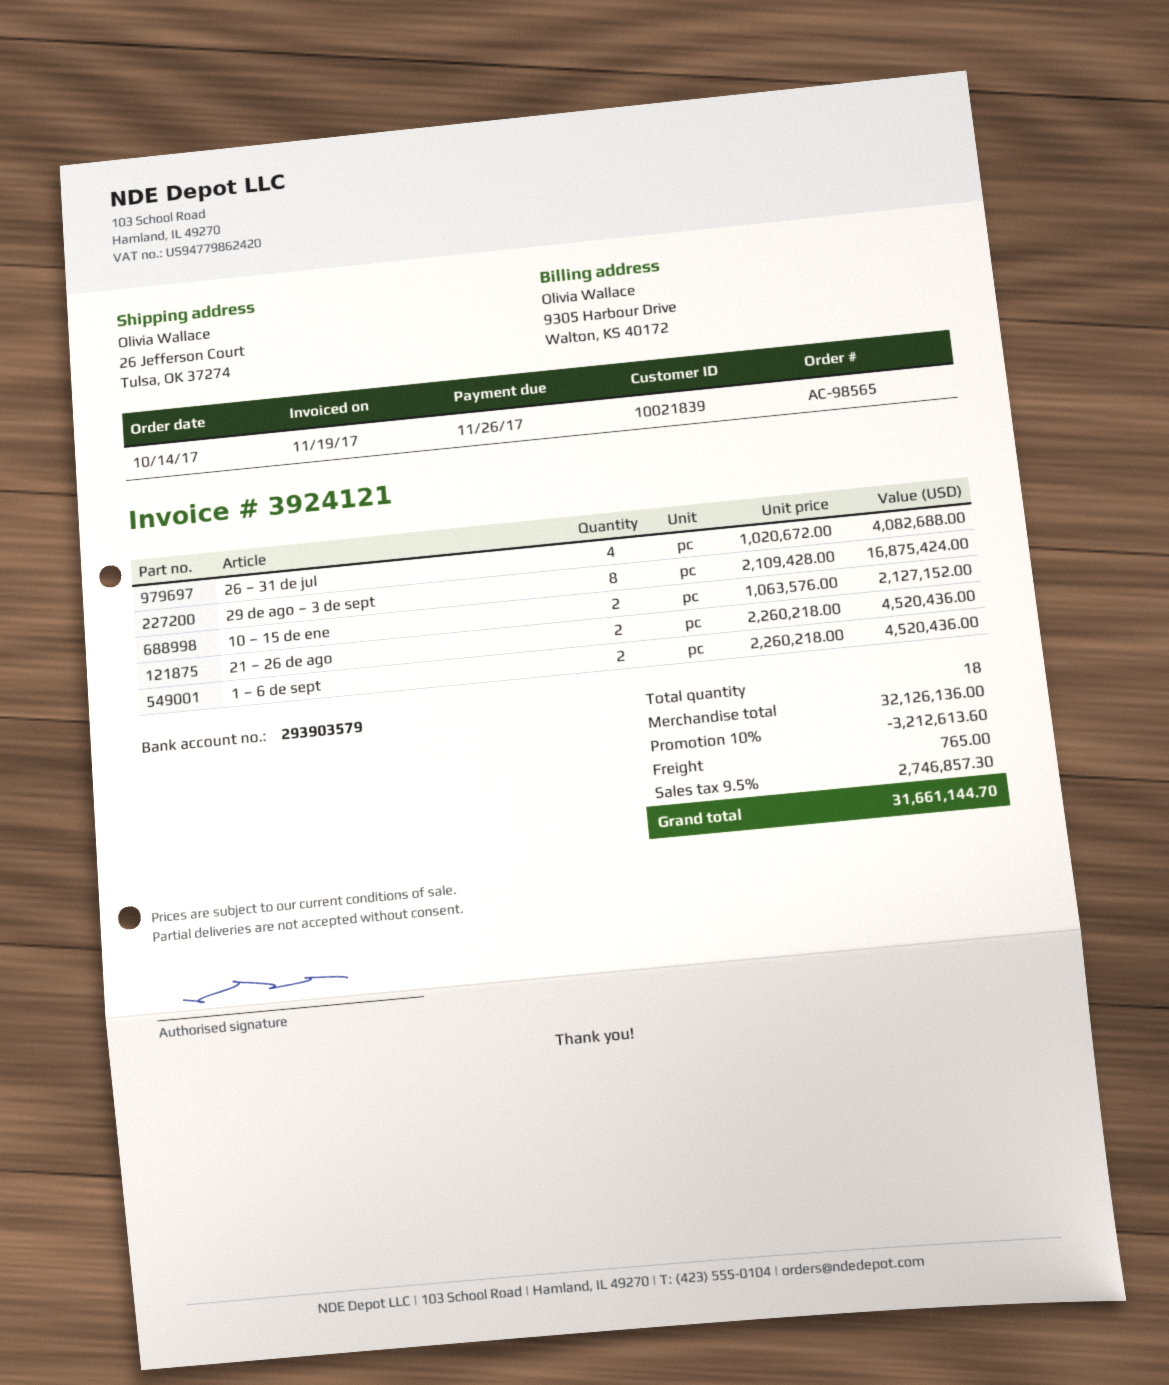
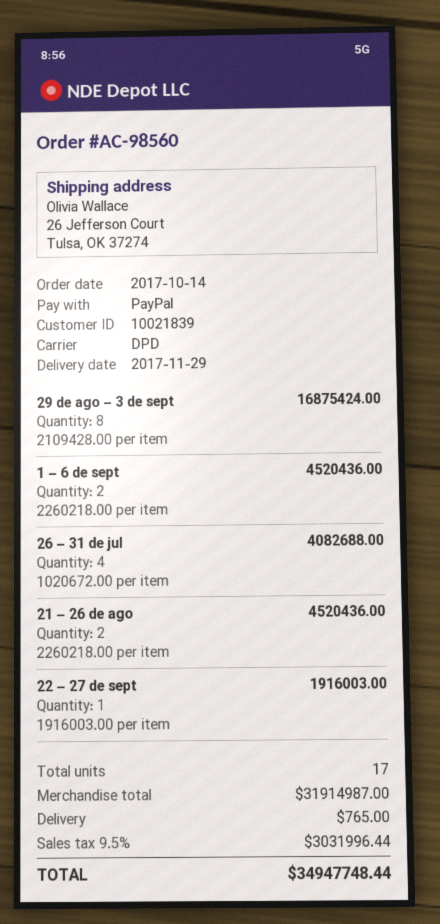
order number: AC-98565 -> AC-98560
10 – 15 de ene: 2 x 1063576.00 = 2127152.00 -> none
22 – 27 de sept: none -> 1 x 1916003.00 = 1916003.00
total quantity: 18 -> 17
subtotal: 32126136.00 -> 31914987.00
discount: 10% = 3212613.60 -> none
tax: 9.5% = 2746857.30 -> 9.5% = 3031996.44
total: 31661144.70 -> 34947748.44

